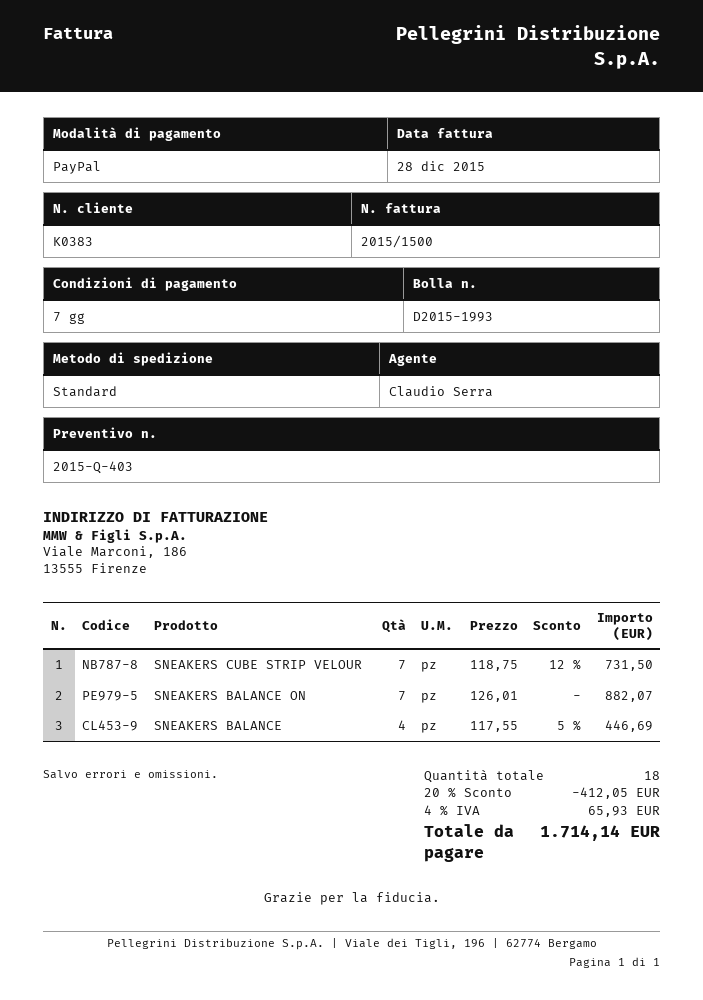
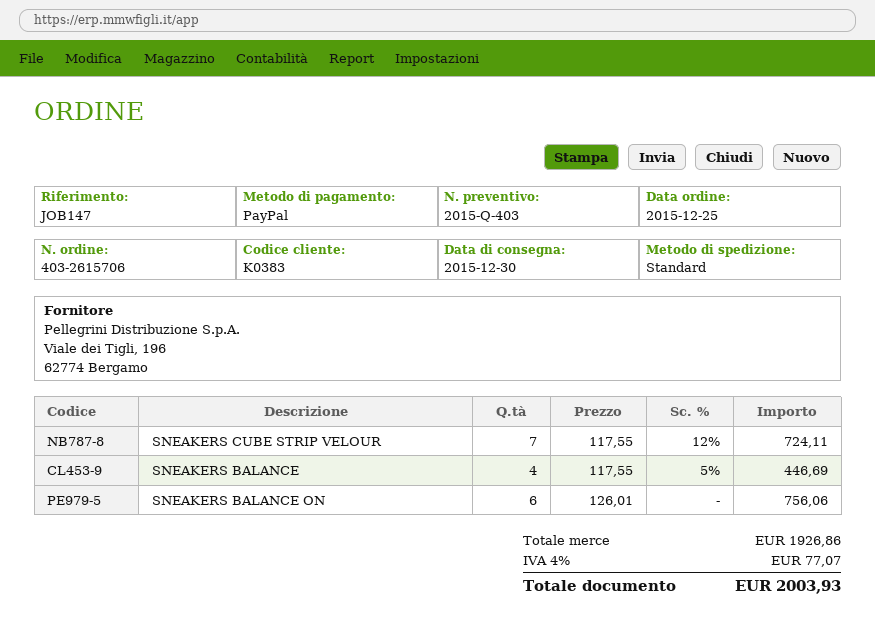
SNEAKERS CUBE STRIP VELOUR: 7 x 118.75 - 12% = 731.50 -> 7 x 117.55 - 12% = 724.11
SNEAKERS BALANCE ON: 7 x 126.01 = 882.07 -> 6 x 126.01 = 756.06
discount: 20% = 412.05 -> none
tax: 4% = 65.93 -> 4% = 77.07
total: 1714.14 -> 2003.93

